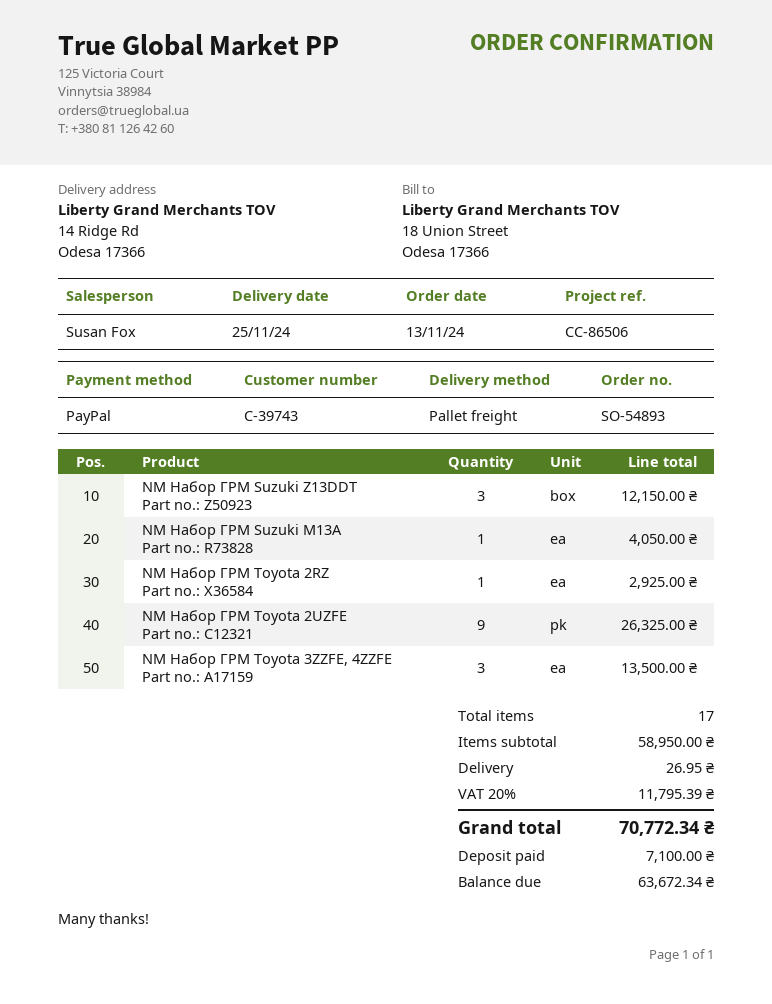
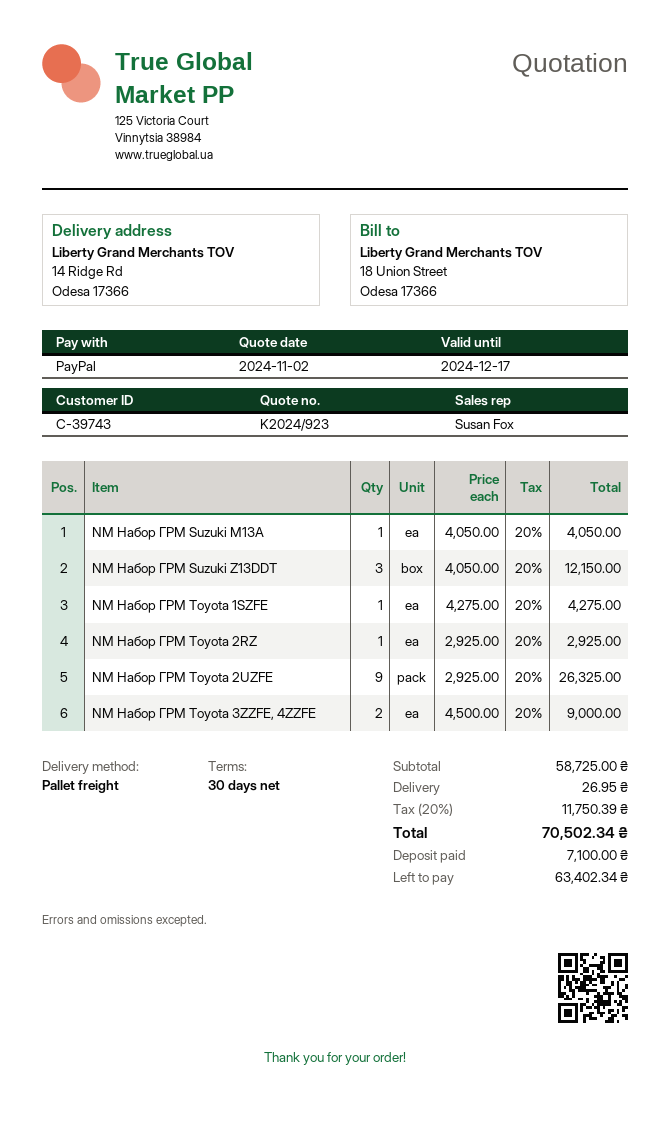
NM Набор ГРМ Toyota 3ZZFE, 4ZZFE: 3 for 13500.00 -> 2 for 9000.00
NM Набор ГРМ Toyota 1SZFE: none -> 1 for 4275.00
subtotal: 58950.00 -> 58725.00
tax: 20% = 11795.39 -> 20% = 11750.39
total: 70772.34 -> 70502.34
balance: 63672.34 -> 63402.34

